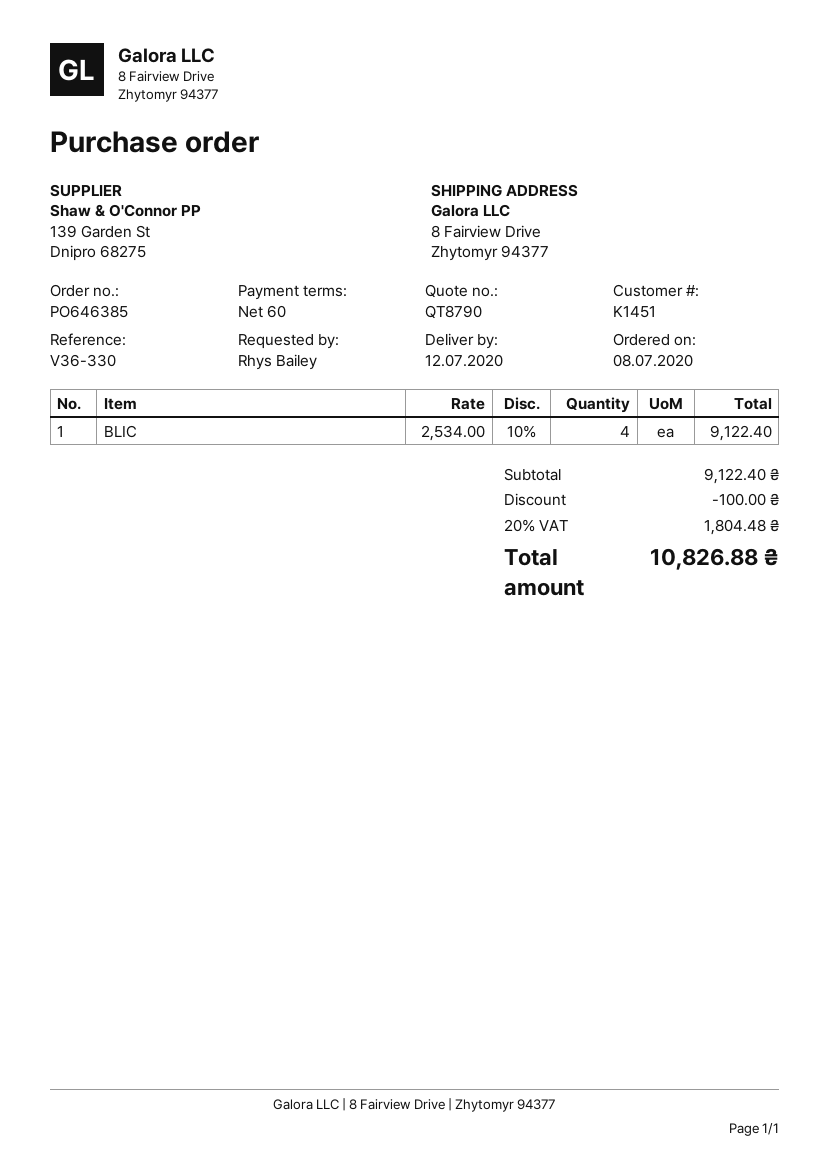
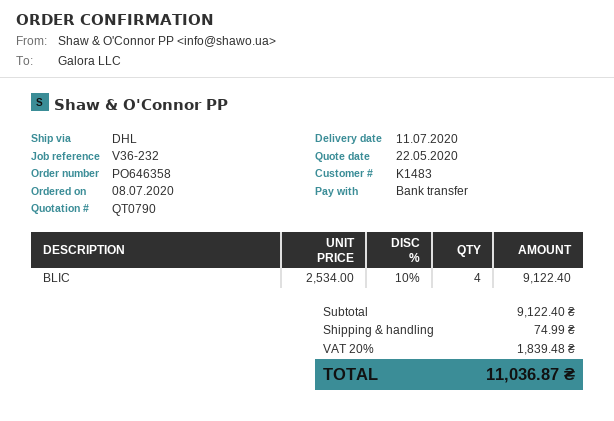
quote number: QT8790 -> QT0790
order number: PO646385 -> PO646358
delivery date: 2020-07-12 -> 2020-07-11
customer number: K1451 -> K1483
reference: V36-330 -> V36-232
discount: 100.00 -> none
shipping: none -> 74.99
tax: 20% = 1804.48 -> 20% = 1839.48
total: 10826.88 -> 11036.87

